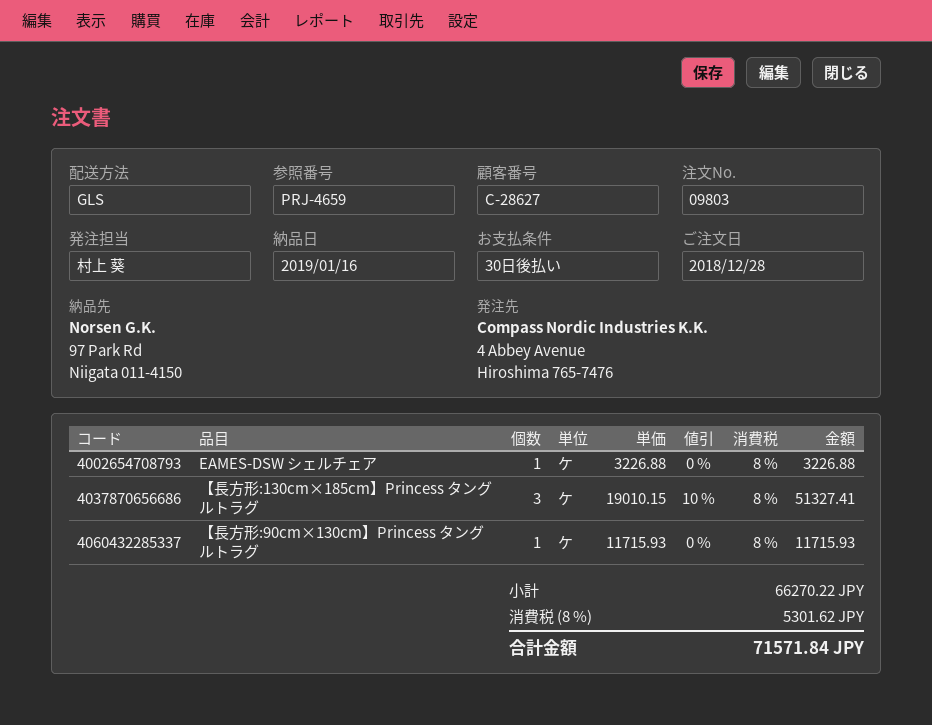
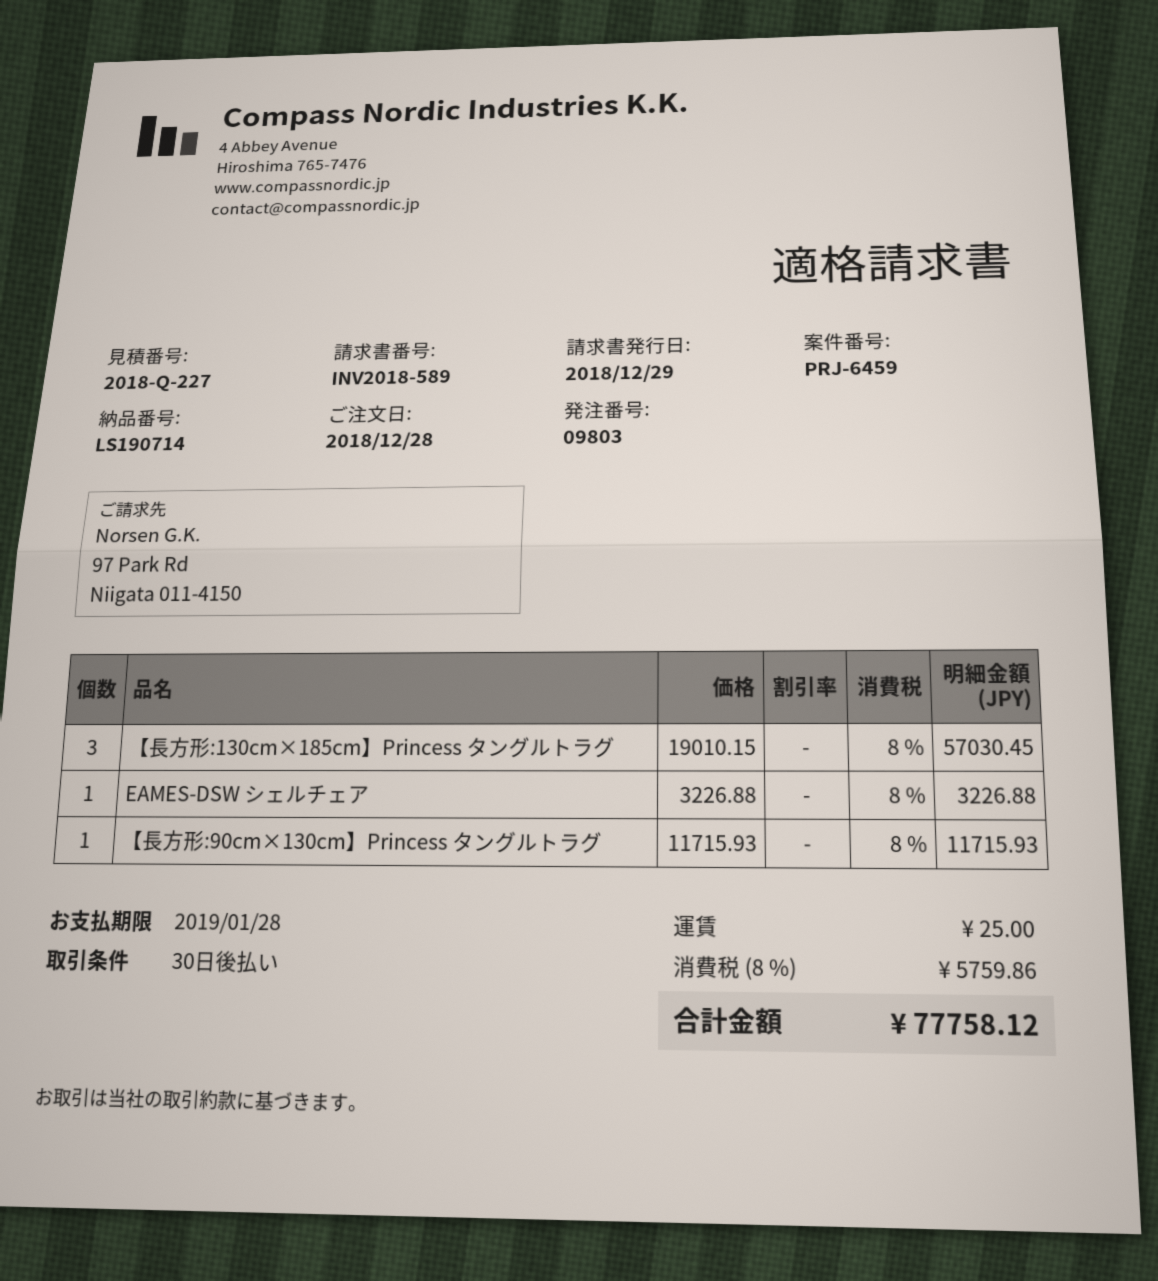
reference: PRJ-4659 -> PRJ-6459
【長方形:130cm×185cm】Princess タングルトラグ: 3 x 19010.15 - 10% = 51327.41 -> 3 x 19010.15 = 57030.45
shipping: none -> 25.00
tax: 8% = 5301.62 -> 8% = 5759.86
total: 71571.84 -> 77758.12

